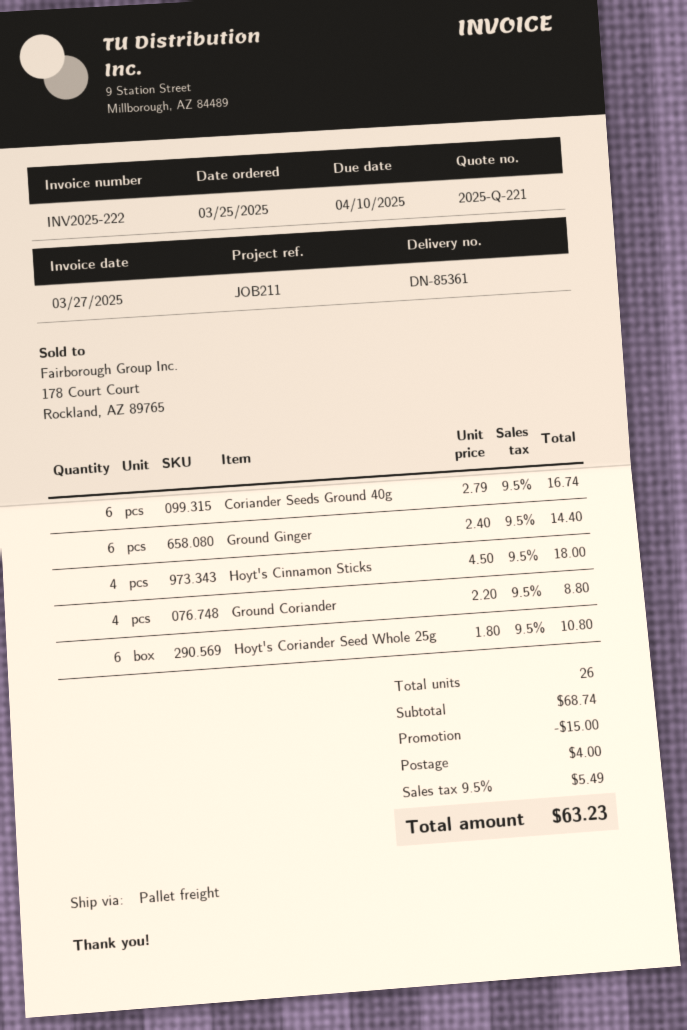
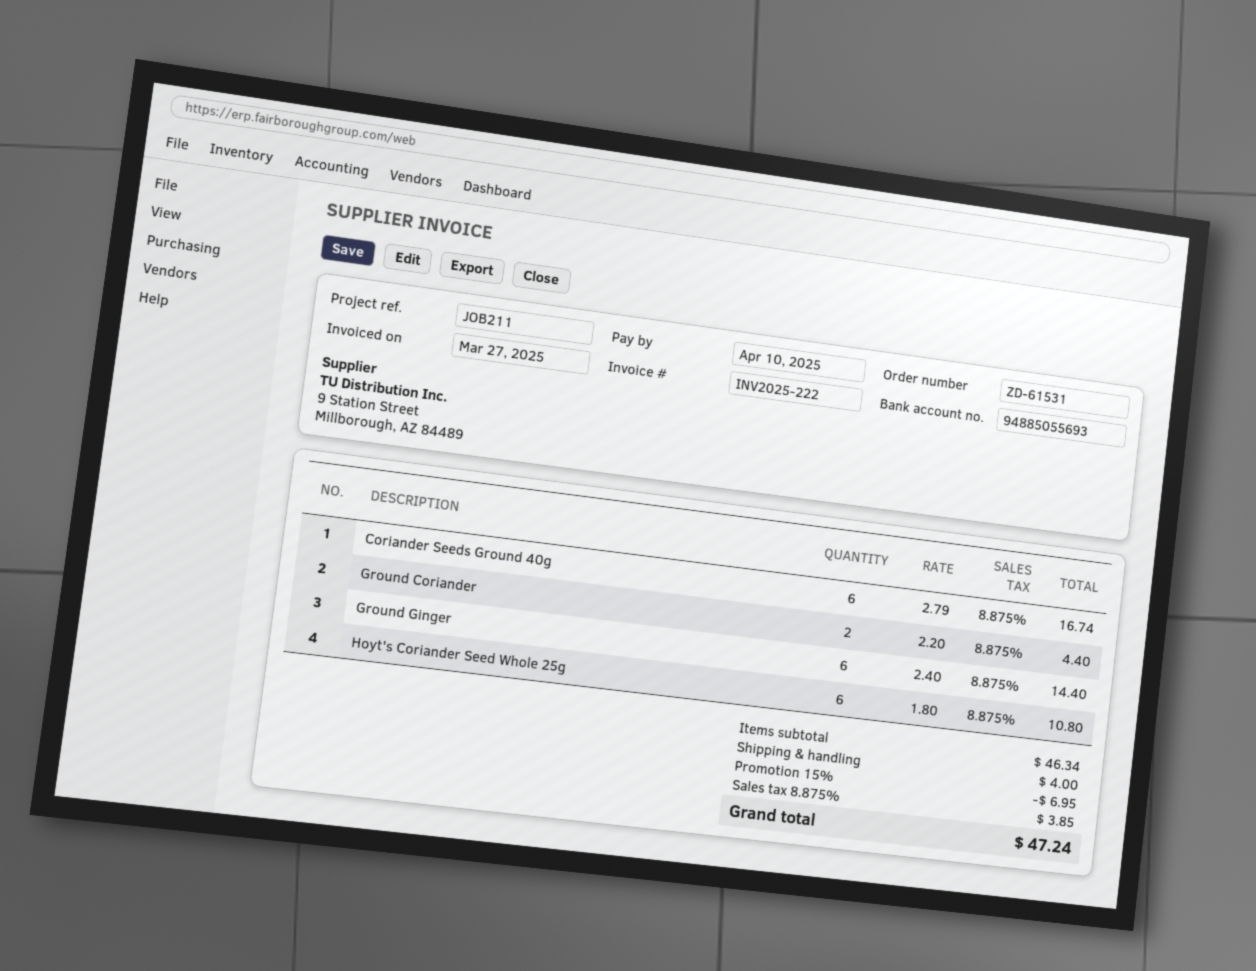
Hoyt's Cinnamon Sticks: 4 x 4.50 = 18.00 -> none
Ground Coriander: 4 x 2.20 = 8.80 -> 2 x 2.20 = 4.40
subtotal: 68.74 -> 46.34
discount: 15.00 -> 6.95
tax: 9.5% = 5.49 -> 8.875% = 3.85
total: 63.23 -> 47.24

